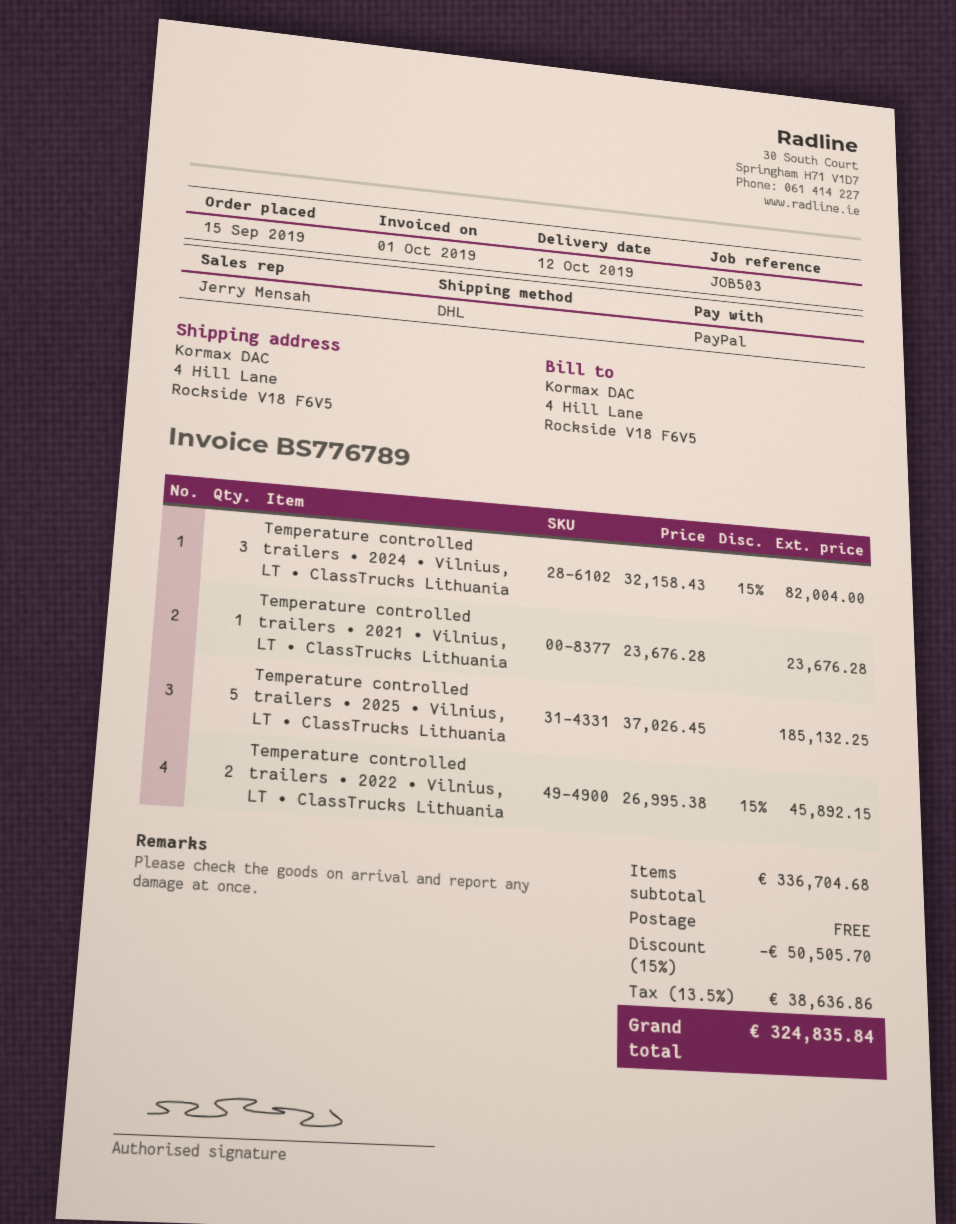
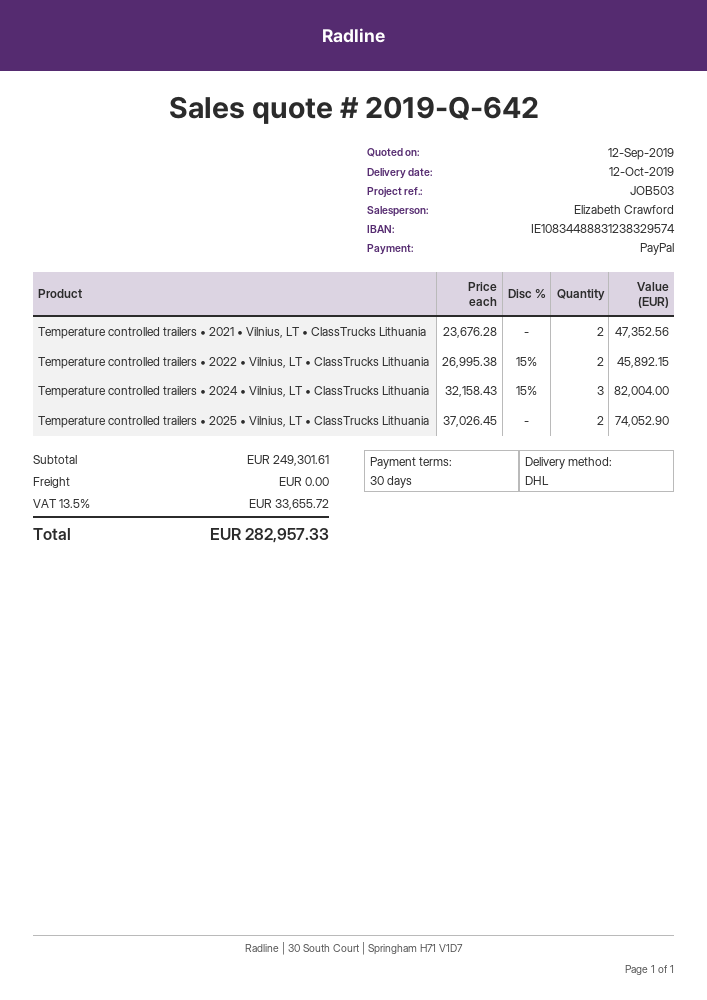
sales rep: Jerry Mensah -> Elizabeth Crawford
Temperature controlled trailers • 2021 • Vilnius, LT • ClassTrucks Lithuania: 1 x 23676.28 = 23676.28 -> 2 x 23676.28 = 47352.56
Temperature controlled trailers • 2025 • Vilnius, LT • ClassTrucks Lithuania: 5 x 37026.45 = 185132.25 -> 2 x 37026.45 = 74052.90
subtotal: 336704.68 -> 249301.61
discount: 15% = 50505.70 -> none
tax: 13.5% = 38636.86 -> 13.5% = 33655.72
total: 324835.84 -> 282957.33

